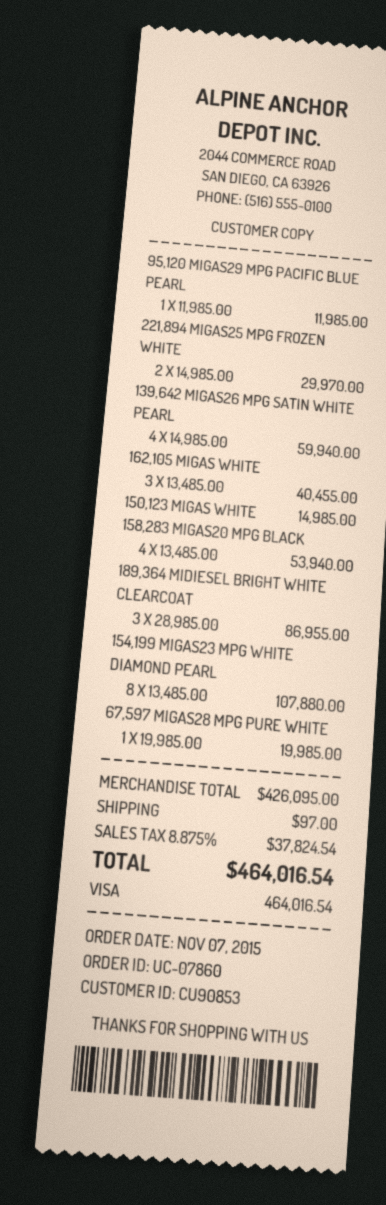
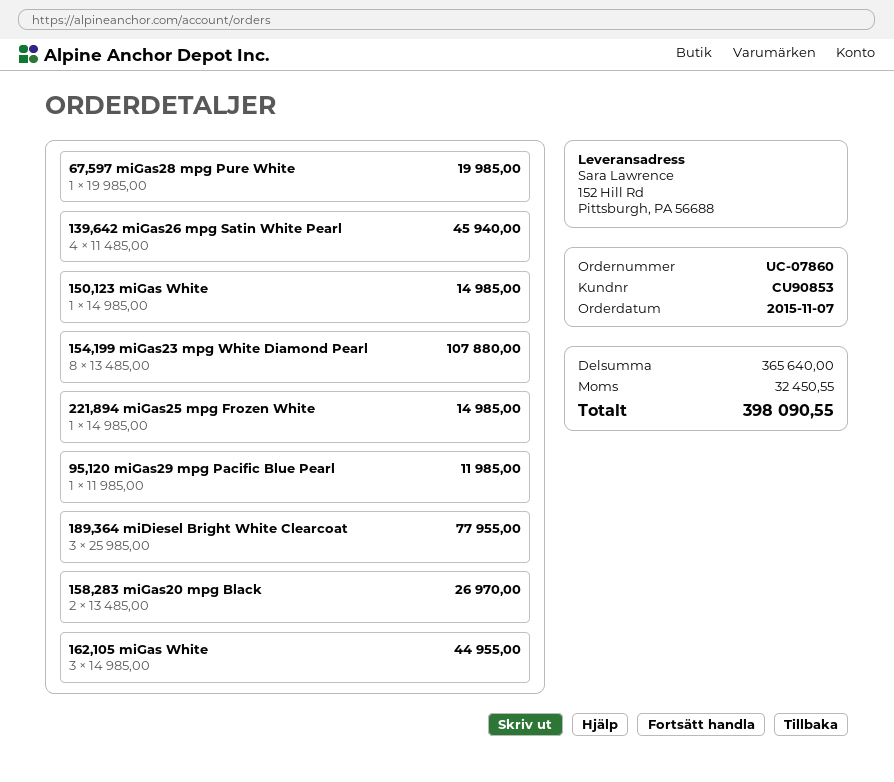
221,894 MIGAS25 MPG FROZEN WHITE: 2 x 14985.00 = 29970.00 -> 1 x 14985.00 = 14985.00
139,642 MIGAS26 MPG SATIN WHITE PEARL: 4 x 14985.00 = 59940.00 -> 4 x 11485.00 = 45940.00
162,105 MIGAS WHITE: 3 x 13485.00 = 40455.00 -> 3 x 14985.00 = 44955.00
158,283 MIGAS20 MPG BLACK: 4 x 13485.00 = 53940.00 -> 2 x 13485.00 = 26970.00
189,364 MIDIESEL BRIGHT WHITE CLEARCOAT: 3 x 28985.00 = 86955.00 -> 3 x 25985.00 = 77955.00
subtotal: 426095.00 -> 365640.00
shipping: 97.00 -> none
tax: 37824.54 -> 32450.55
total: 464016.54 -> 398090.55

